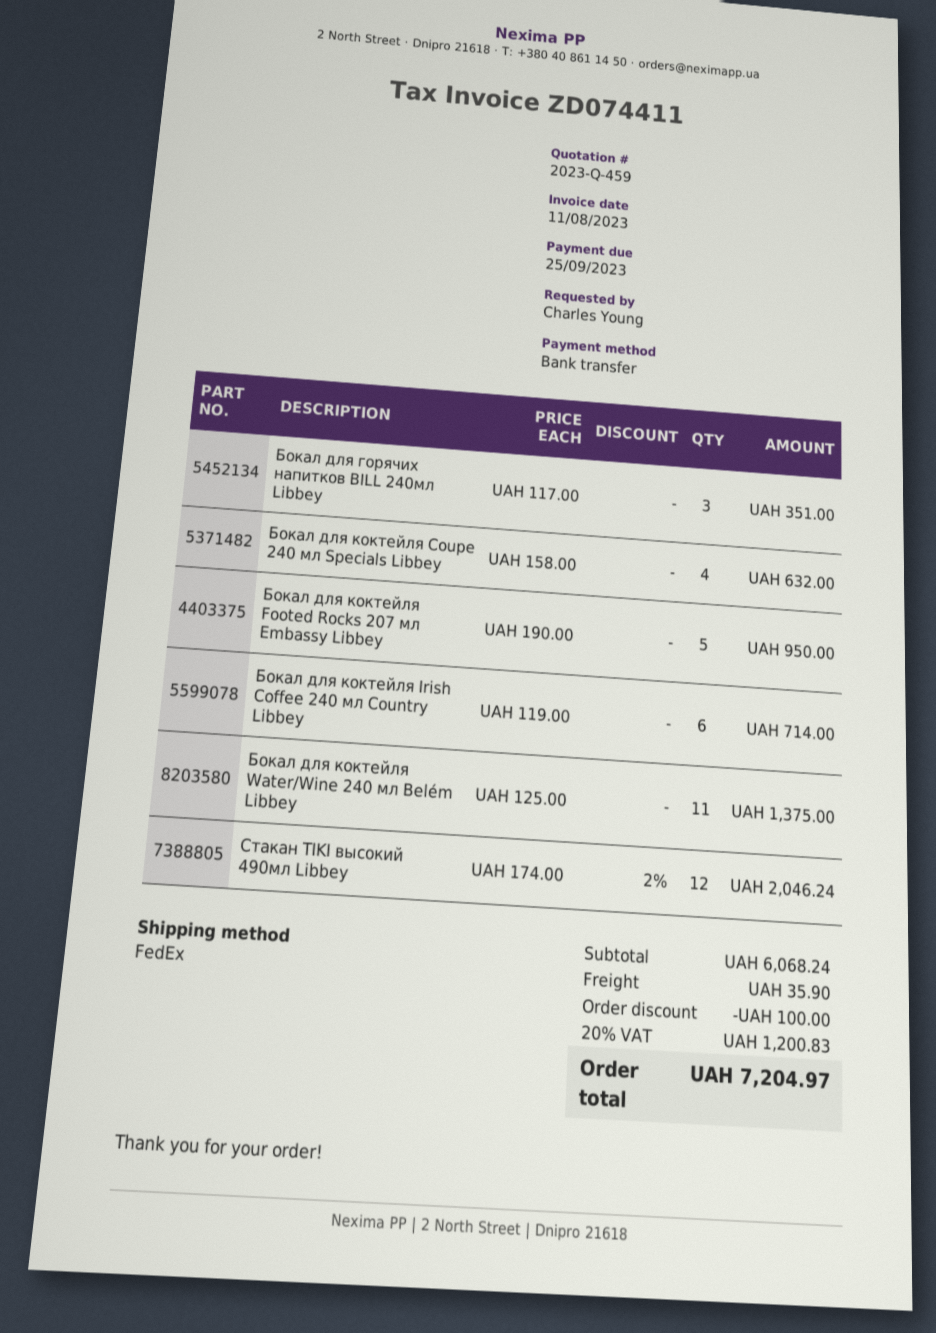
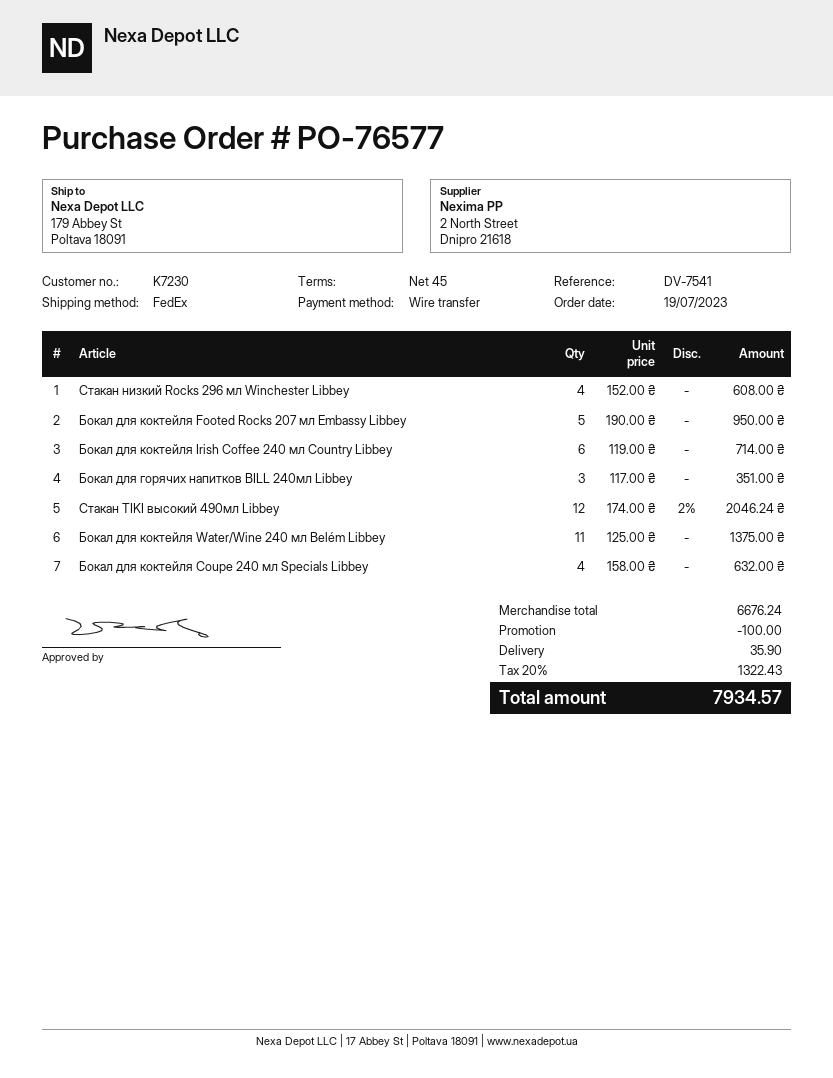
Стакан низкий Rocks 296 мл Winchester Libbey: none -> 4 x 152.00 = 608.00
subtotal: 6068.24 -> 6676.24
tax: 20% = 1200.83 -> 20% = 1322.43
total: 7204.97 -> 7934.57

